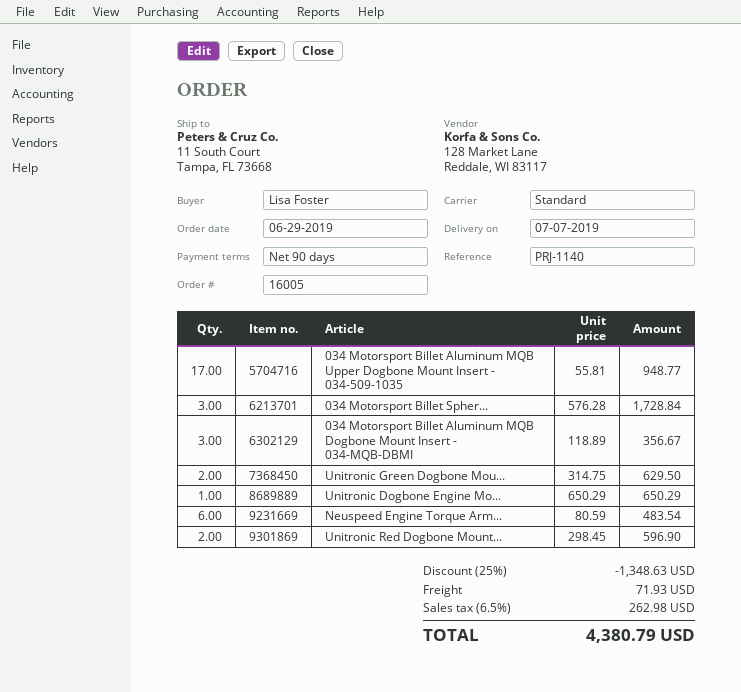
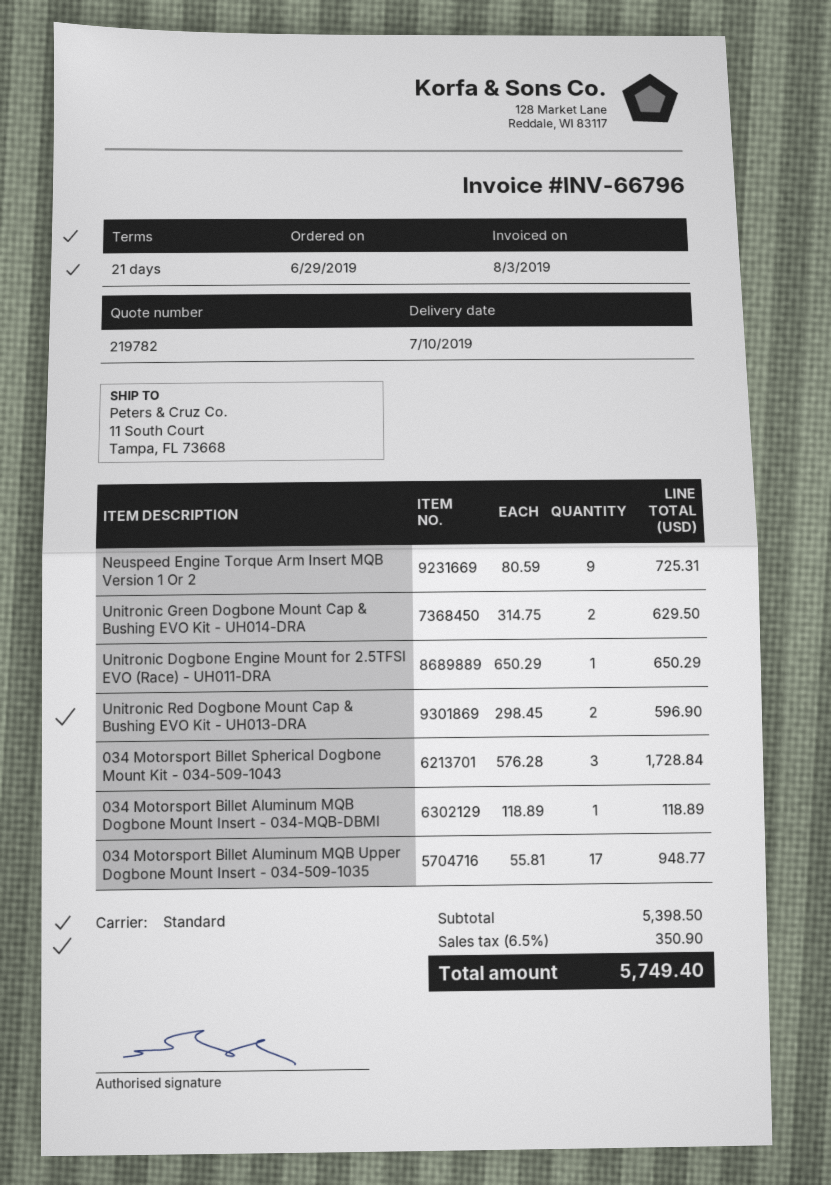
delivery date: 2019-07-07 -> 2019-07-10
payment terms: 90 days -> 21 days
034 Motorsport Billet Aluminum MQB Dogbone Mount Insert - 034-MQB-DBMI: 3 x 118.89 = 356.67 -> 1 x 118.89 = 118.89
Neuspeed Engine Torque Arm...: 6 x 80.59 = 483.54 -> 9 x 80.59 = 725.31
discount: 25% = 1348.63 -> none
shipping: 71.93 -> none
tax: 6.5% = 262.98 -> 6.5% = 350.90
total: 4380.79 -> 5749.40

